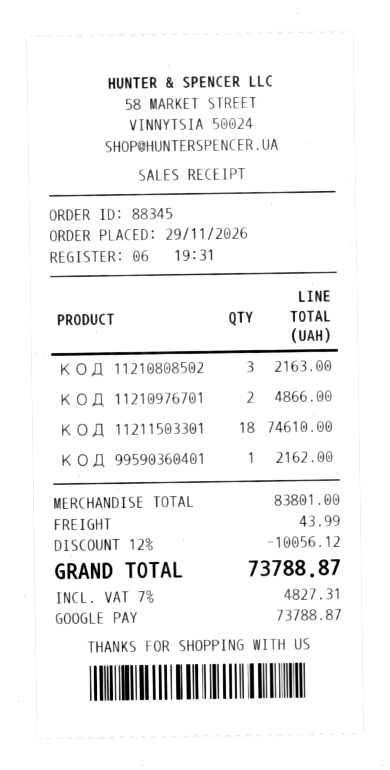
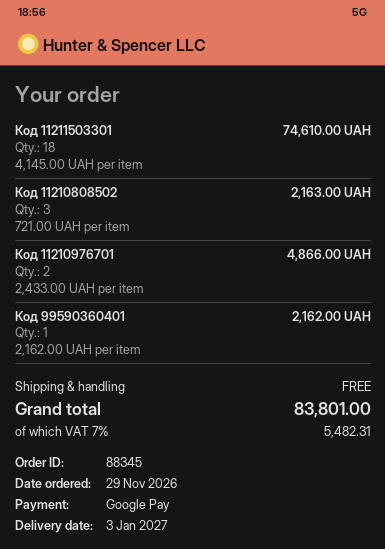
discount: 12% = 10056.12 -> none
shipping: 43.99 -> 0.00
tax: 7% = 4827.31 -> 7% = 5482.31
total: 73788.87 -> 83801.00

